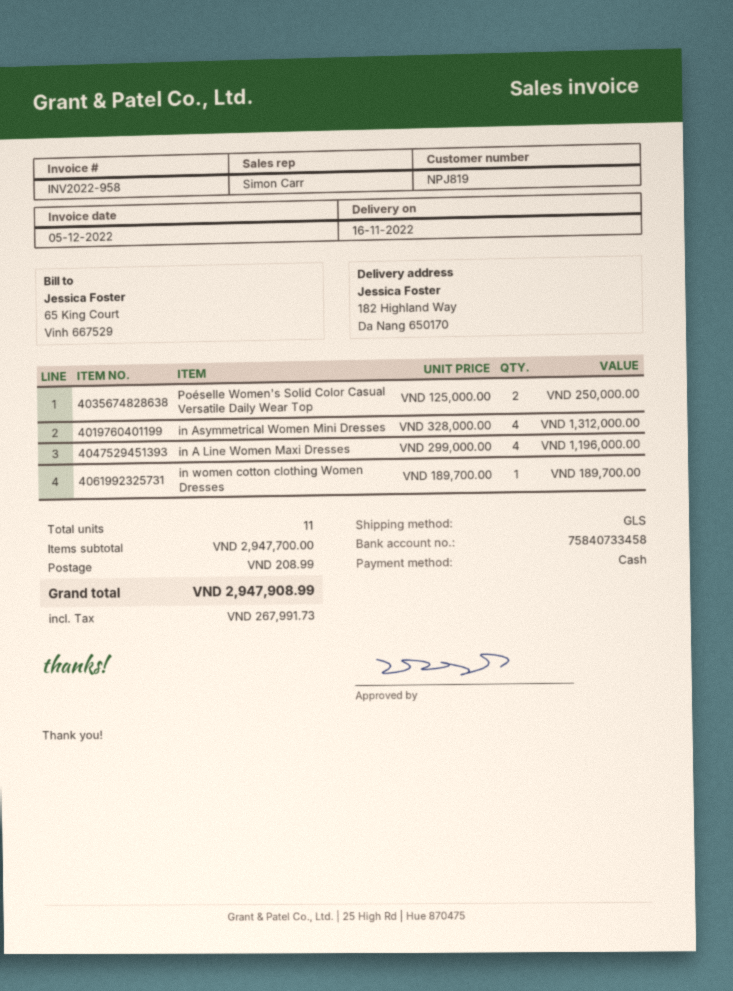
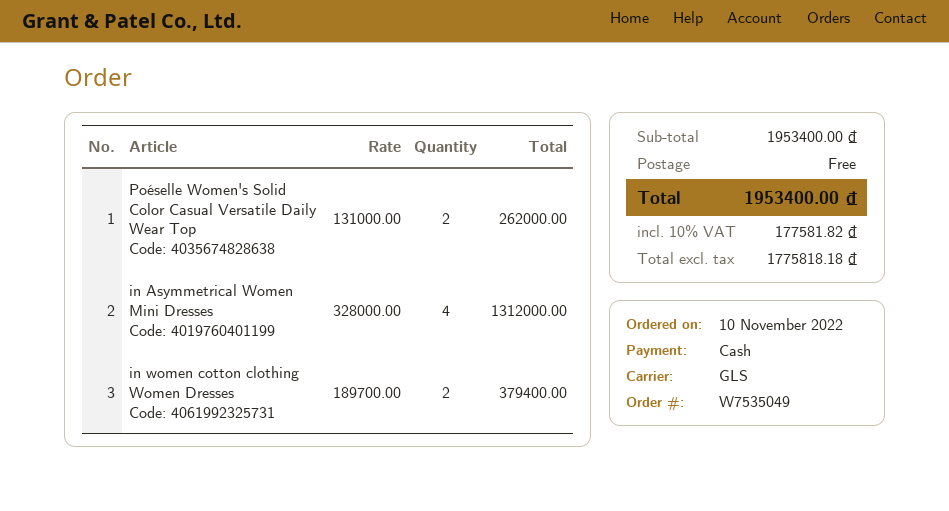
Poéselle Women's Solid Color Casual Versatile Daily Wear Top: 2 x 125000.00 = 250000.00 -> 2 x 131000.00 = 262000.00
in A Line Women Maxi Dresses: 4 x 299000.00 = 1196000.00 -> none
in women cotton clothing Women Dresses: 1 x 189700.00 = 189700.00 -> 2 x 189700.00 = 379400.00
subtotal: 2947700.00 -> 1953400.00
shipping: 208.99 -> 0.00
tax: 267991.73 -> 177581.82
total: 2947908.99 -> 1953400.00

